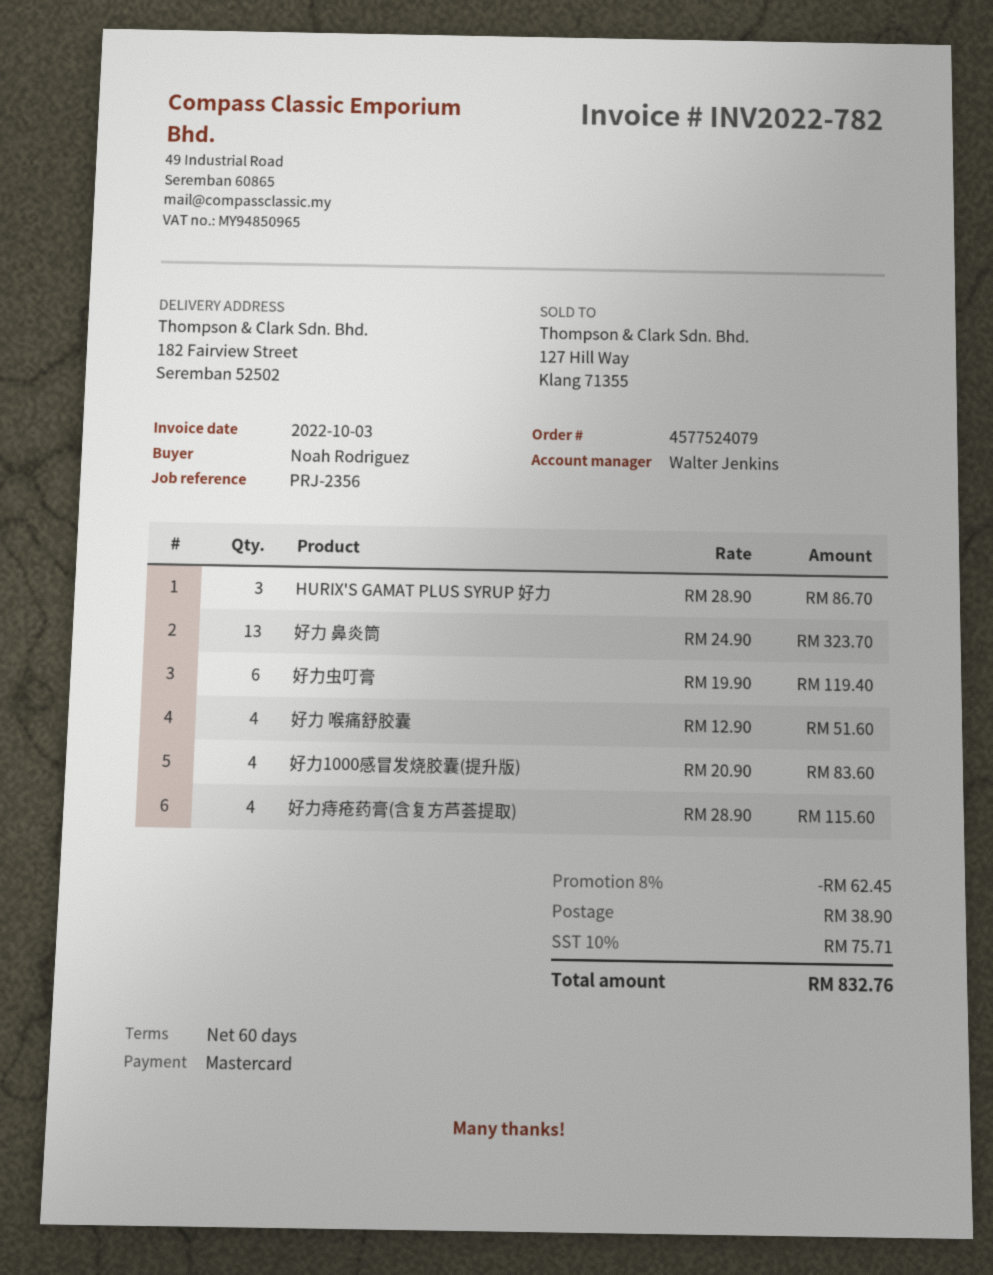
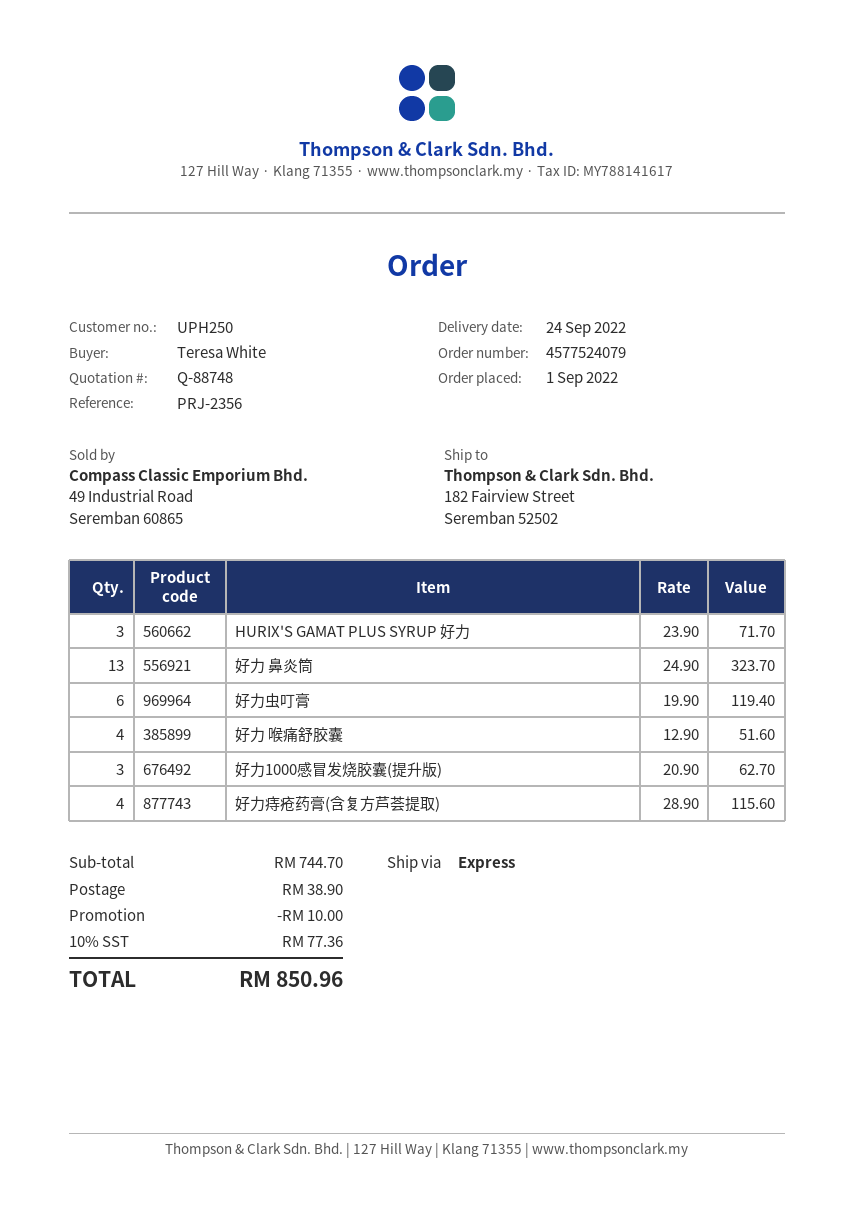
ordered by: Noah Rodriguez -> Teresa White
HURIX'S GAMAT PLUS SYRUP 好力: 3 x 28.90 = 86.70 -> 3 x 23.90 = 71.70
好力1000感冒发烧胶囊(提升版): 4 x 20.90 = 83.60 -> 3 x 20.90 = 62.70
discount: 62.45 -> 10.00
tax: 10% = 75.71 -> 10% = 77.36
total: 832.76 -> 850.96

